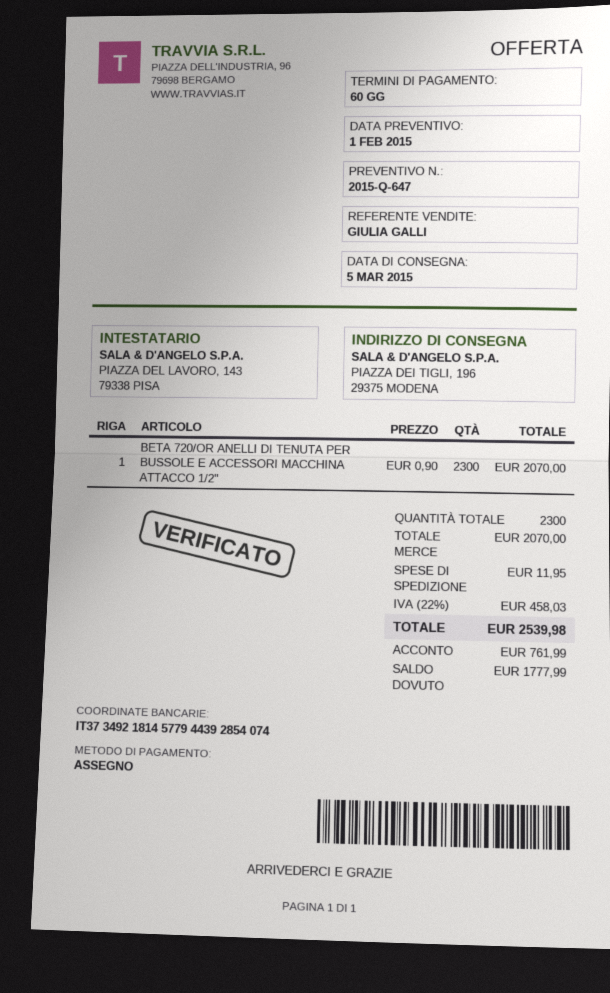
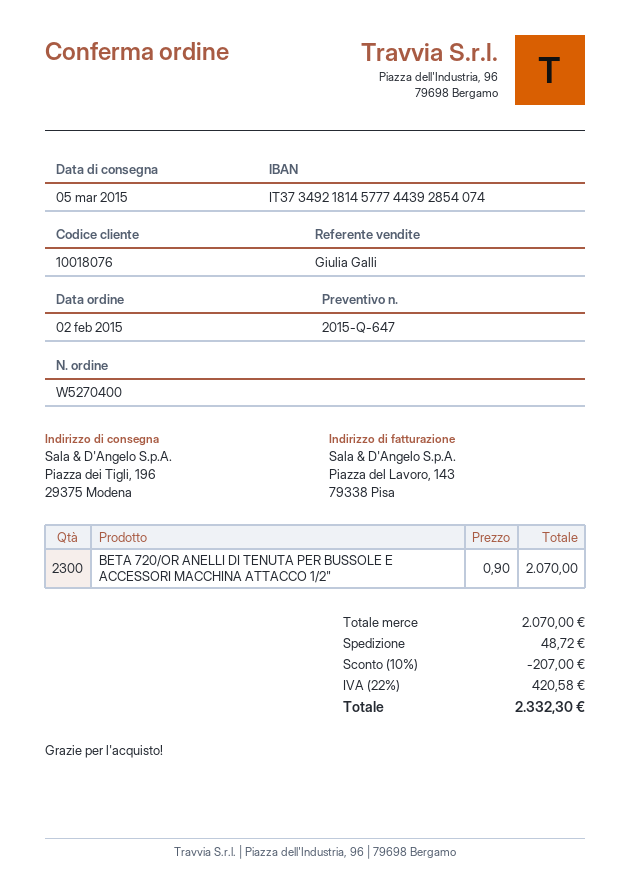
bank account: IT3734921814577944392854074 -> IT3734921814577744392854074
discount: none -> 10% = 207.00
shipping: 11.95 -> 48.72
tax: 22% = 458.03 -> 22% = 420.58
total: 2539.98 -> 2332.30

